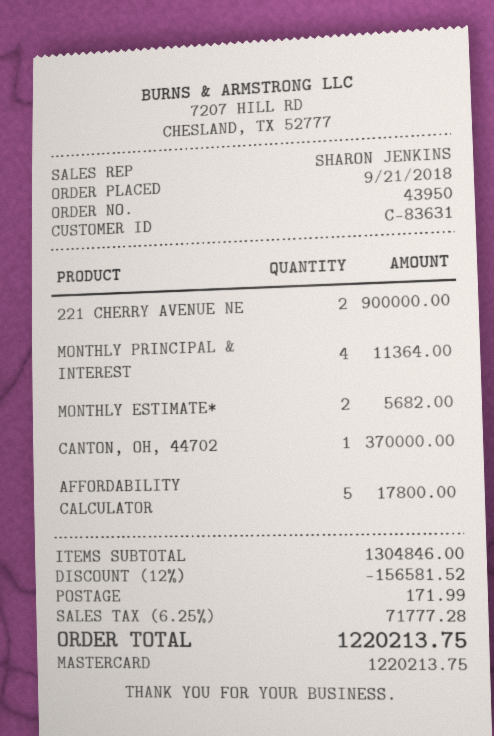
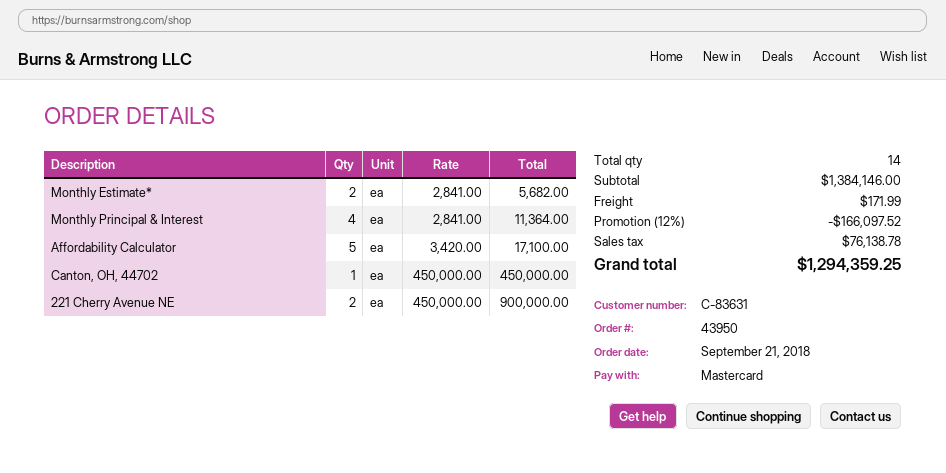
CANTON, OH, 44702: 1 for 370000.00 -> 1 for 450000.00
AFFORDABILITY CALCULATOR: 5 for 17800.00 -> 5 for 17100.00
subtotal: 1304846.00 -> 1384146.00
discount: 12% = 156581.52 -> 12% = 166097.52
tax: 71777.28 -> 76138.78
total: 1220213.75 -> 1294359.25

